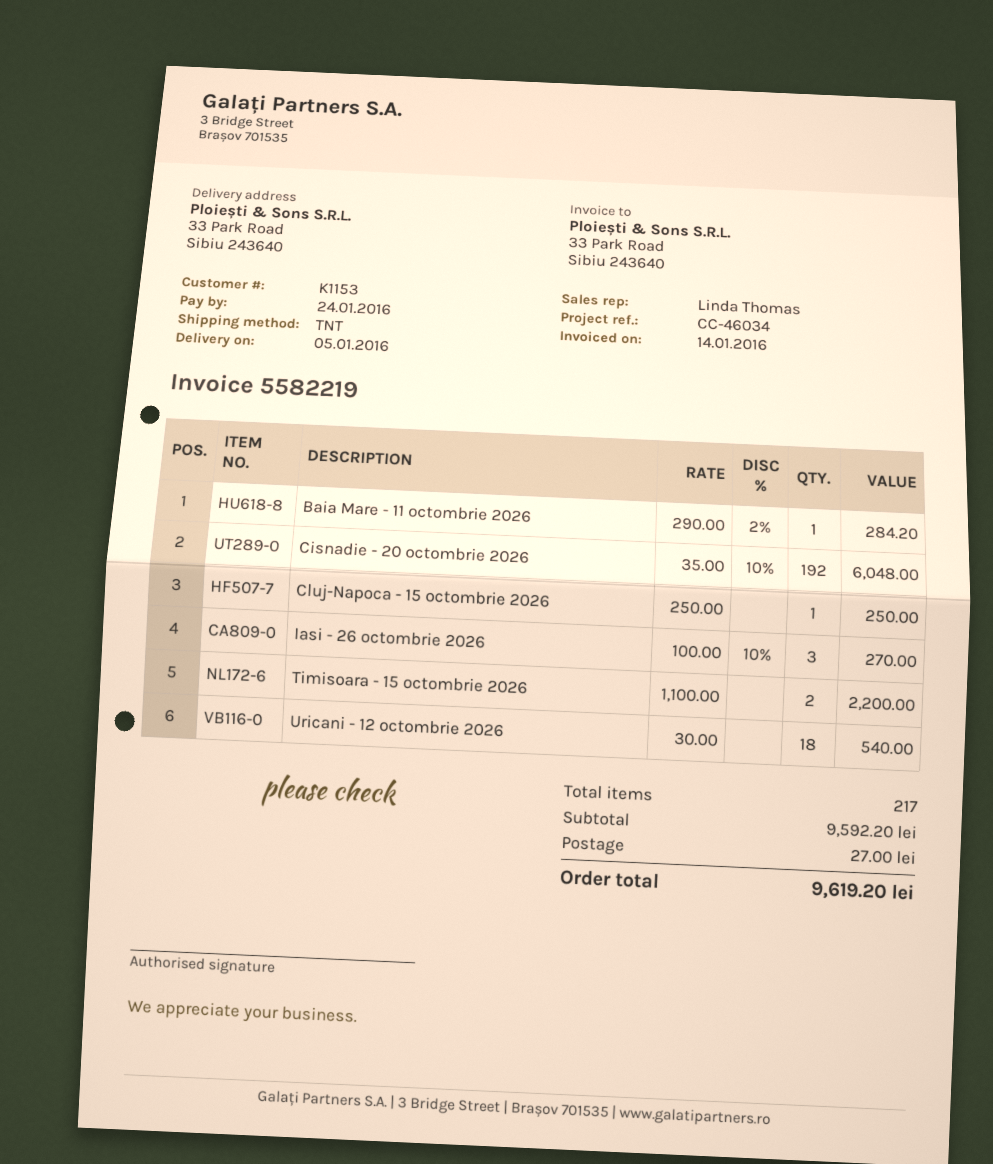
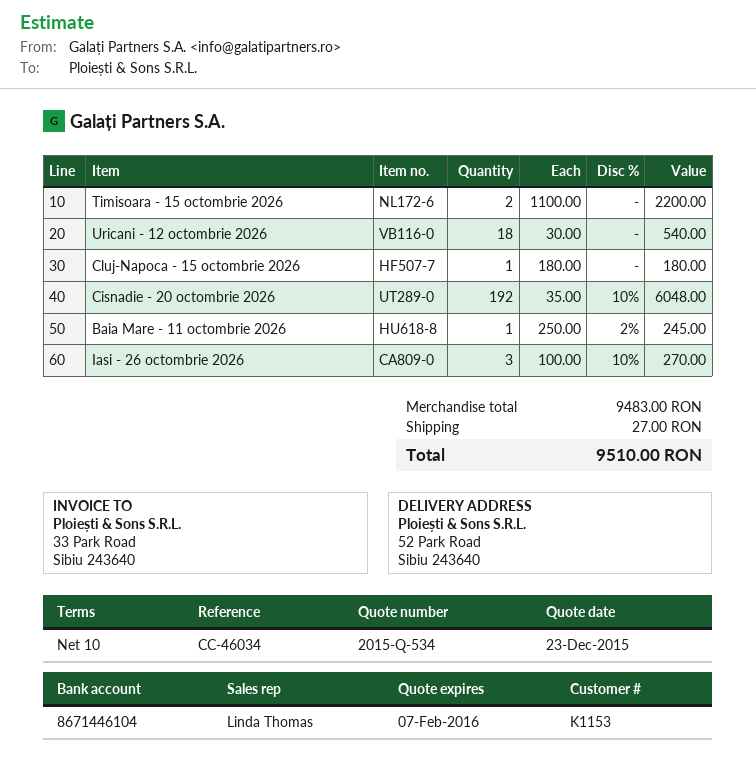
ship to: 33 Park Road, Sibiu 243640 -> 52 Park Road, Sibiu 243640
Baia Mare - 11 octombrie 2026: 1 x 290.00 - 2% = 284.20 -> 1 x 250.00 - 2% = 245.00
Cluj-Napoca - 15 octombrie 2026: 1 x 250.00 = 250.00 -> 1 x 180.00 = 180.00
subtotal: 9592.20 -> 9483.00
total: 9619.20 -> 9510.00

